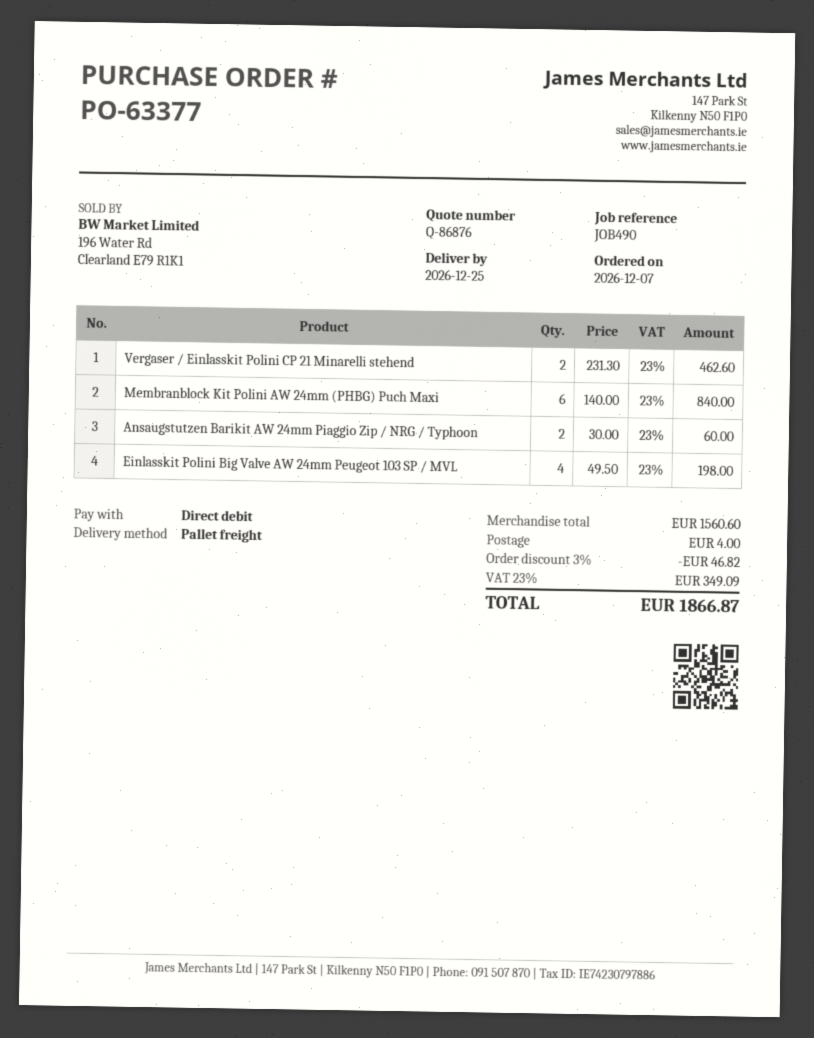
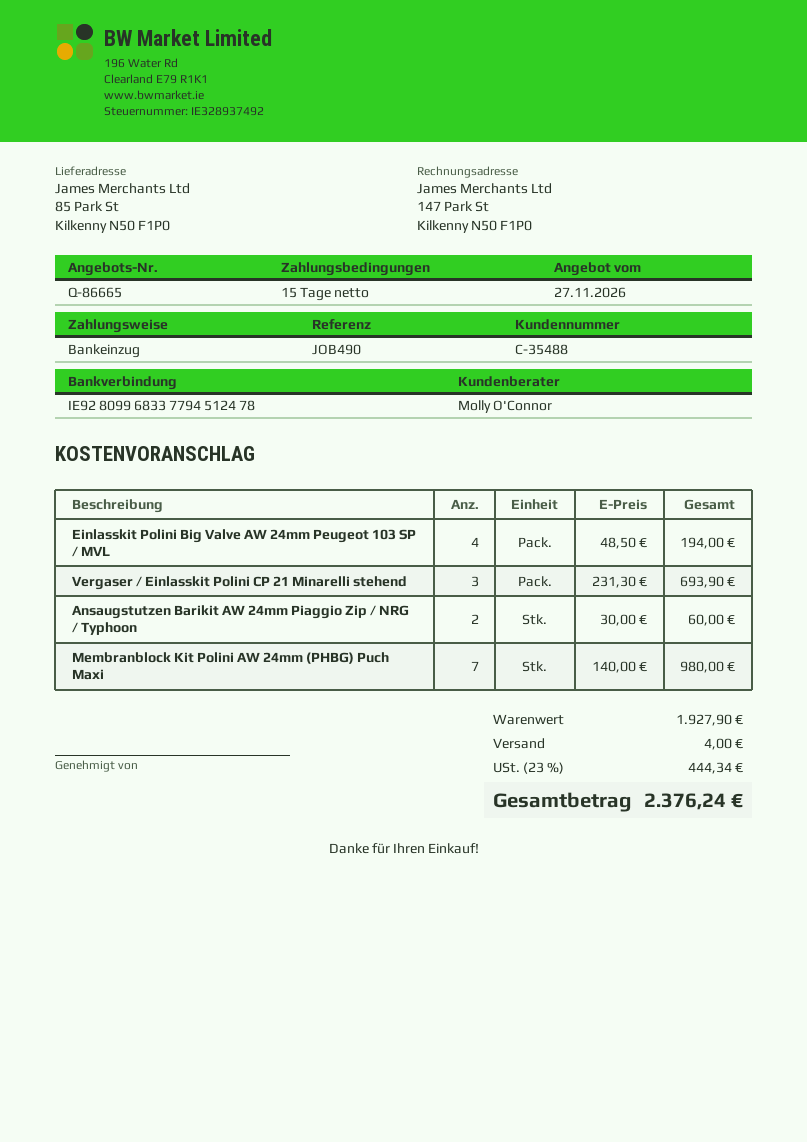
quote number: Q-86876 -> Q-86665
Vergaser / Einlasskit Polini CP 21 Minarelli stehend: 2 x 231.30 = 462.60 -> 3 x 231.30 = 693.90
Membranblock Kit Polini AW 24mm (PHBG) Puch Maxi: 6 x 140.00 = 840.00 -> 7 x 140.00 = 980.00
Einlasskit Polini Big Valve AW 24mm Peugeot 103 SP / MVL: 4 x 49.50 = 198.00 -> 4 x 48.50 = 194.00
subtotal: 1560.60 -> 1927.90
discount: 3% = 46.82 -> none
tax: 23% = 349.09 -> 23% = 444.34
total: 1866.87 -> 2376.24

